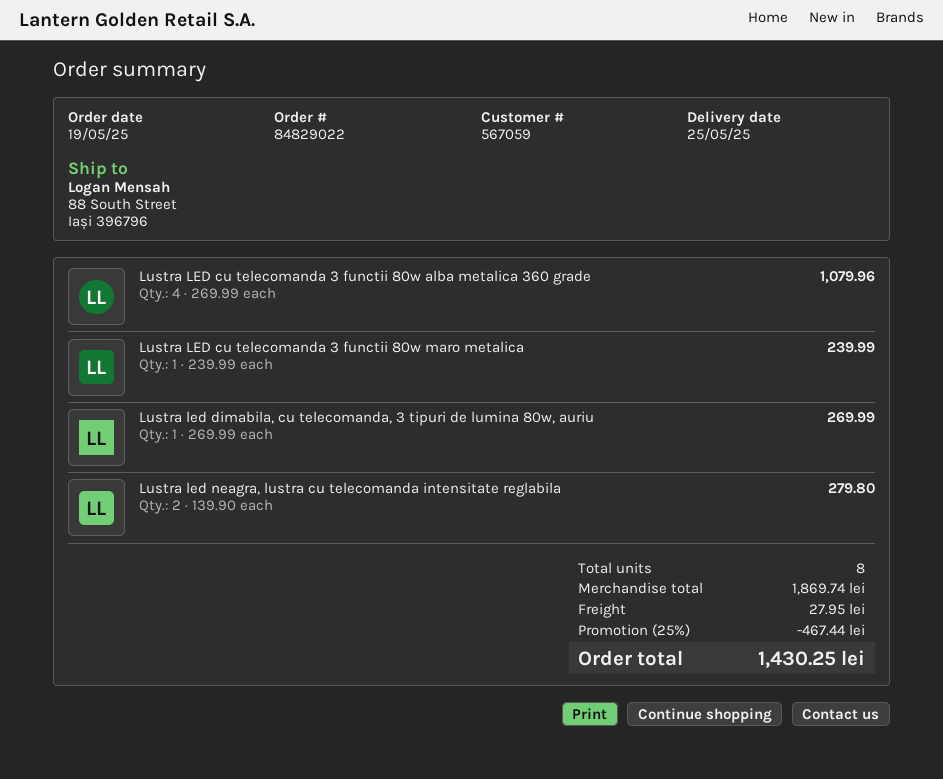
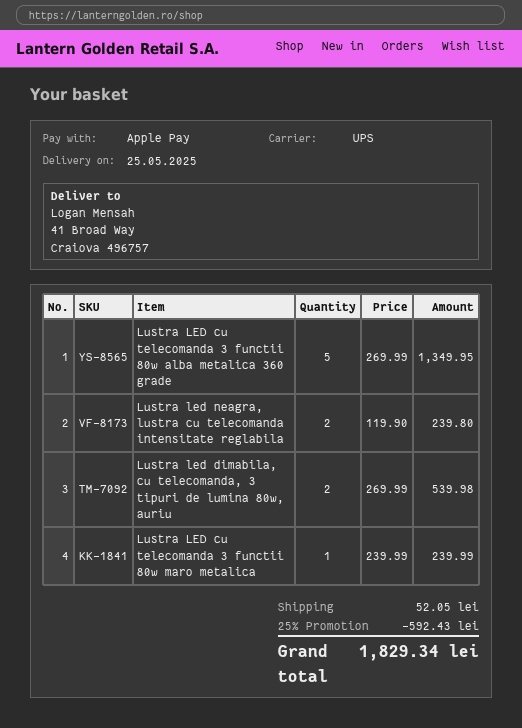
ship to: 88 South Street, Iași 396796 -> 41 Broad Way, Craiova 496757
Lustra LED cu telecomanda 3 functii 80w alba metalica 360 grade: 4 x 269.99 = 1079.96 -> 5 x 269.99 = 1349.95
Lustra led dimabila, cu telecomanda, 3 tipuri de lumina 80w, auriu: 1 x 269.99 = 269.99 -> 2 x 269.99 = 539.98
Lustra led neagra, lustra cu telecomanda intensitate reglabila: 2 x 139.90 = 279.80 -> 2 x 119.90 = 239.80
discount: 25% = 467.44 -> 25% = 592.43
shipping: 27.95 -> 52.05
total: 1430.25 -> 1829.34

